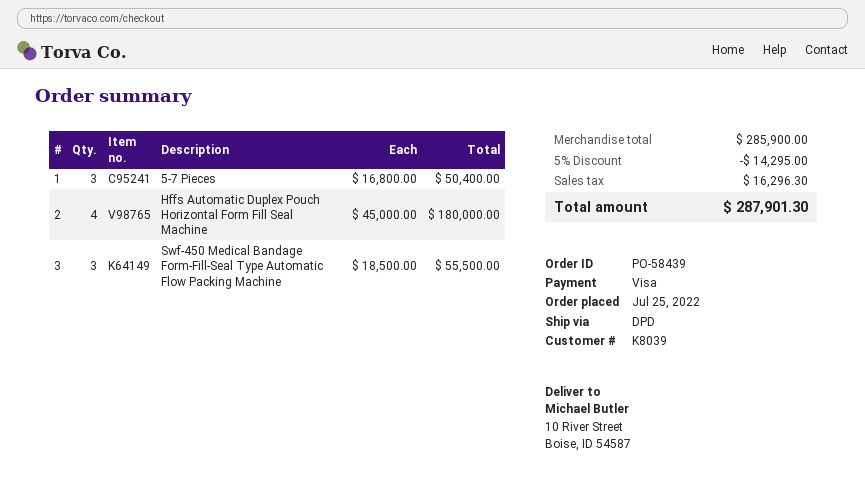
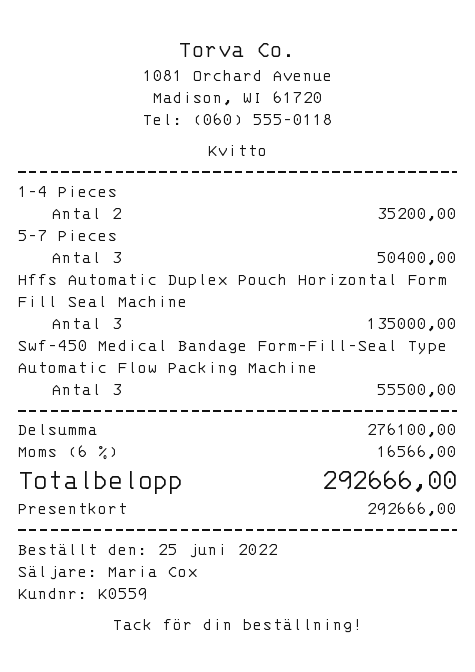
order date: 2022-07-25 -> 2022-06-25
customer number: K8039 -> K0559
payment method: Visa -> gift card
Hffs Automatic Duplex Pouch Horizontal Form Fill Seal Machine: 4 for 180000.00 -> 3 for 135000.00
1-4 Pieces: none -> 2 for 35200.00
subtotal: 285900.00 -> 276100.00
discount: 5% = 14295.00 -> none
tax: 16296.30 -> 16566.00
total: 287901.30 -> 292666.00

